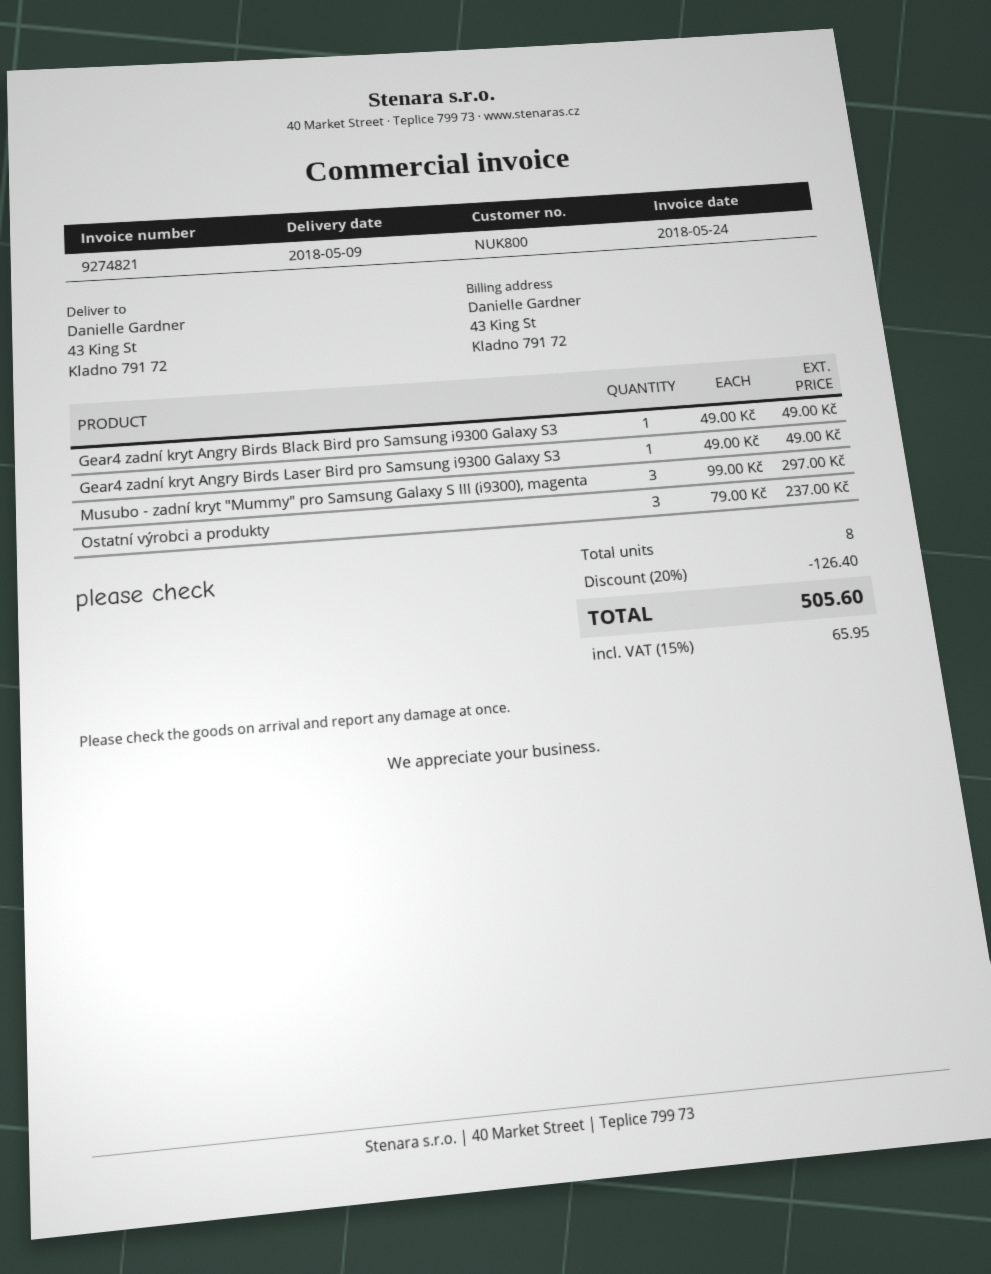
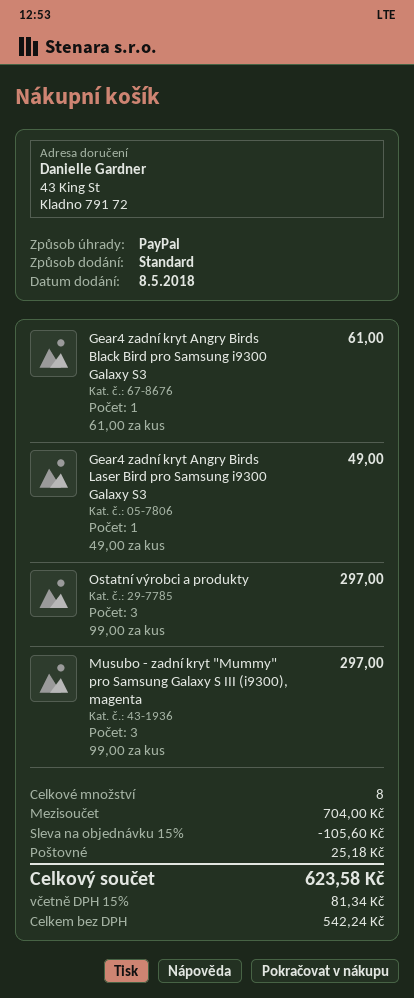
delivery date: 2018-05-09 -> 2018-05-08
Gear4 zadní kryt Angry Birds Black Bird pro Samsung i9300 Galaxy S3: 1 x 49.00 = 49.00 -> 1 x 61.00 = 61.00
Ostatní výrobci a produkty: 3 x 79.00 = 237.00 -> 3 x 99.00 = 297.00
discount: 20% = 126.40 -> 15% = 105.60
shipping: none -> 25.18
tax: 15% = 65.95 -> 15% = 81.34
total: 505.60 -> 623.58

